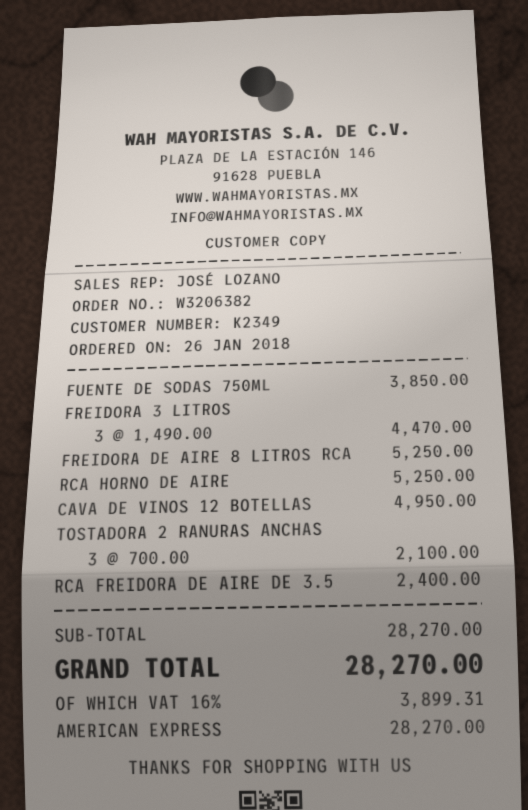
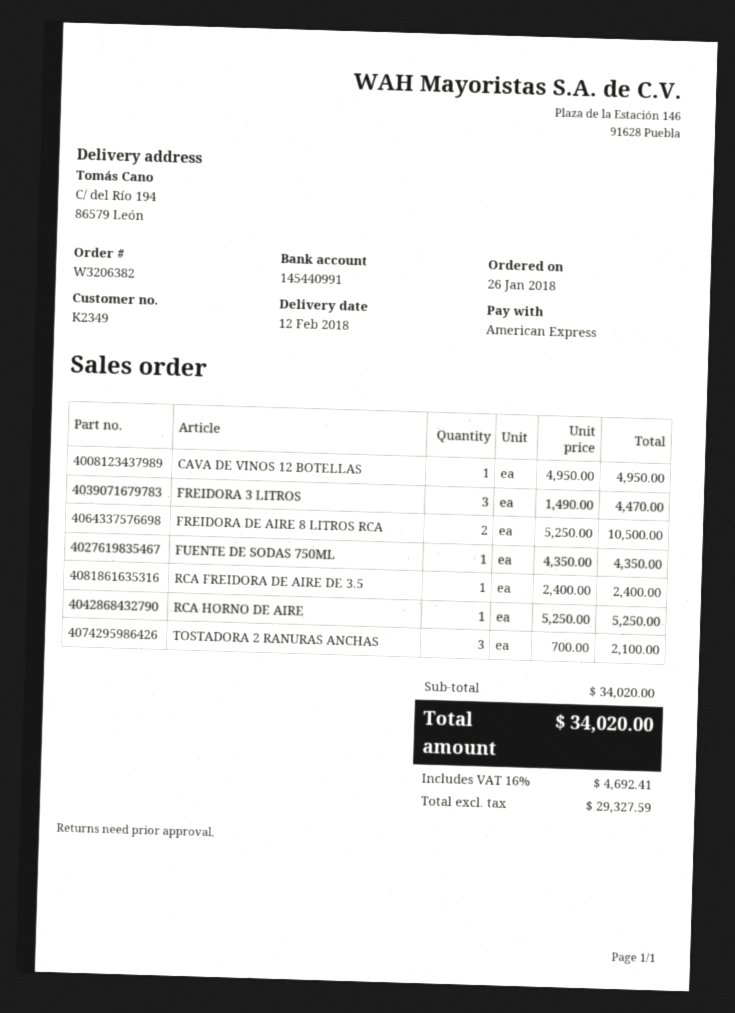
FUENTE DE SODAS 750ML: 1 x 3850.00 = 3850.00 -> 1 x 4350.00 = 4350.00
FREIDORA DE AIRE 8 LITROS RCA: 1 x 5250.00 = 5250.00 -> 2 x 5250.00 = 10500.00
subtotal: 28270.00 -> 34020.00
tax: 16% = 3899.31 -> 16% = 4692.41
total: 28270.00 -> 34020.00

